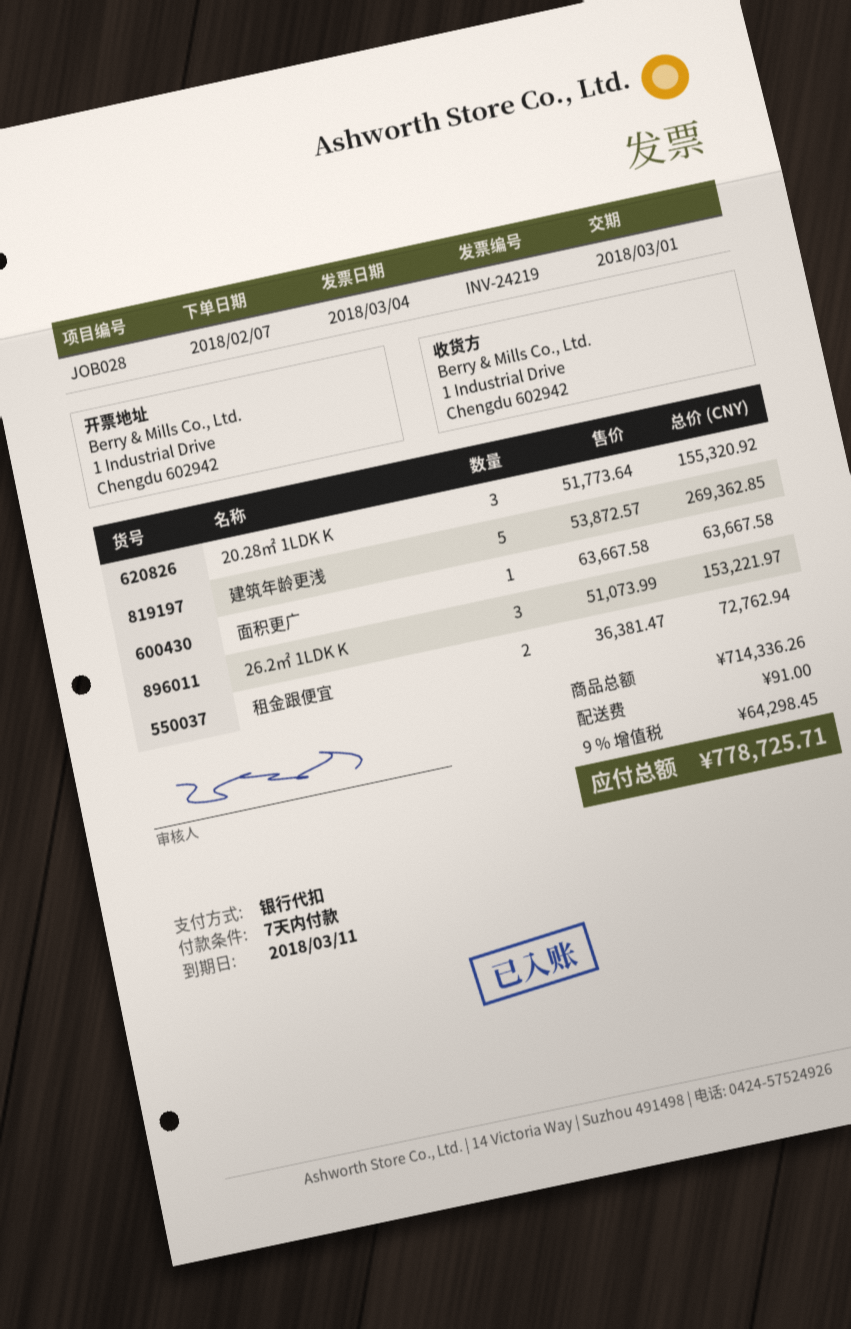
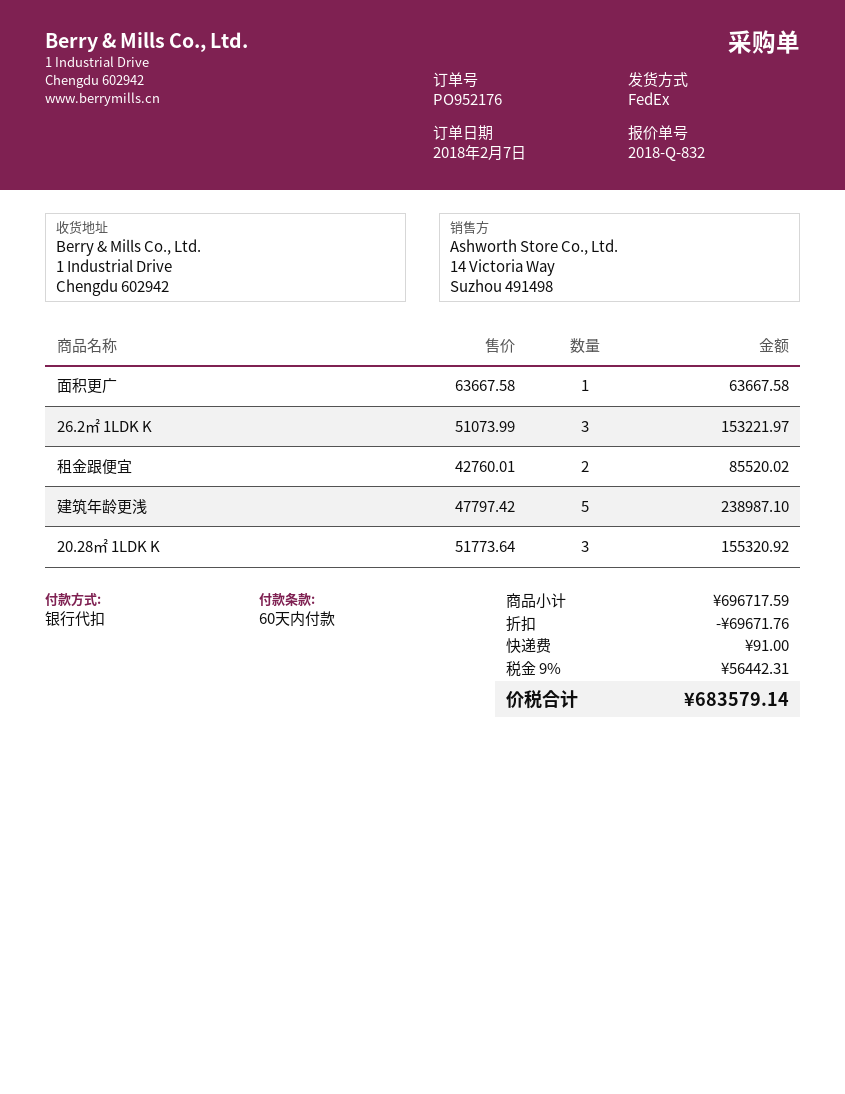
payment terms: 7 days -> 60 days
建筑年龄更浅: 5 x 53872.57 = 269362.85 -> 5 x 47797.42 = 238987.10
租金跟便宜: 2 x 36381.47 = 72762.94 -> 2 x 42760.01 = 85520.02
subtotal: 714336.26 -> 696717.59
discount: none -> 69671.76
tax: 9% = 64298.45 -> 9% = 56442.31
total: 778725.71 -> 683579.14

